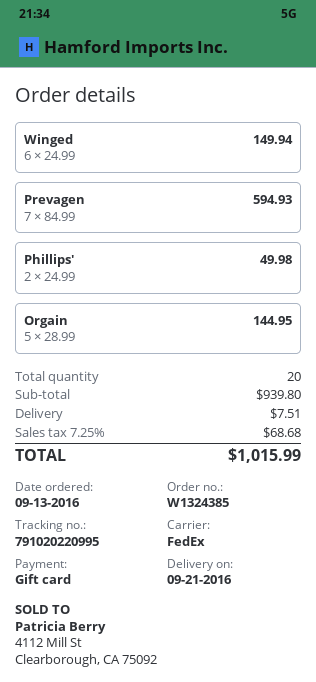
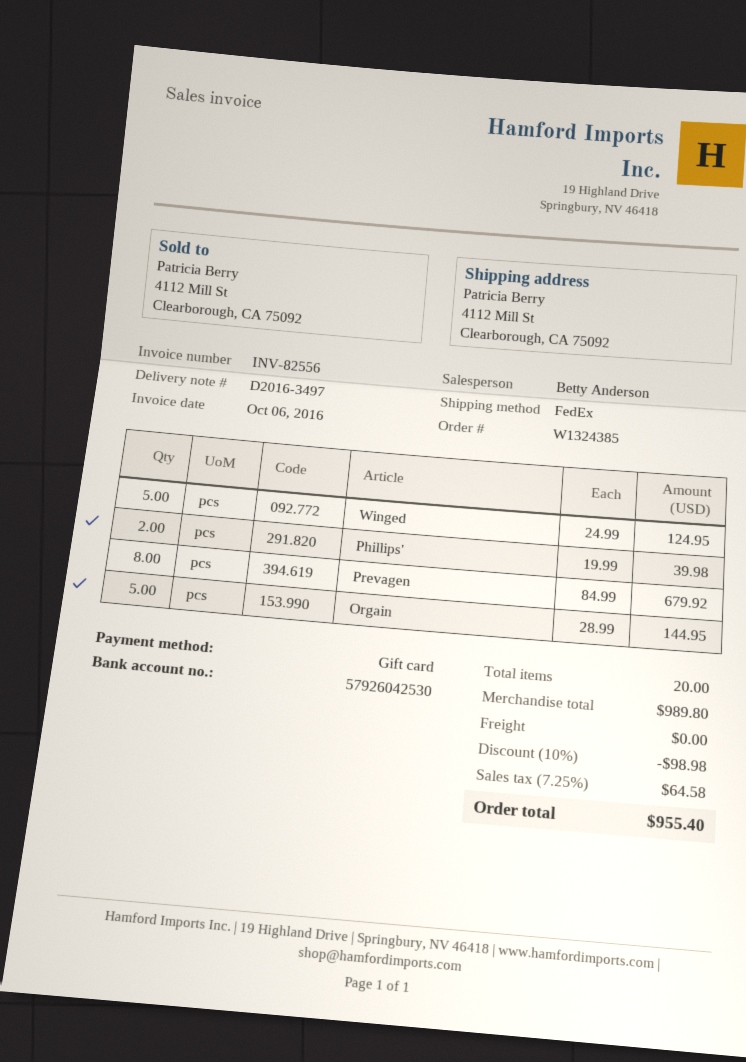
Winged: 6 x 24.99 = 149.94 -> 5 x 24.99 = 124.95
Prevagen: 7 x 84.99 = 594.93 -> 8 x 84.99 = 679.92
Phillips': 2 x 24.99 = 49.98 -> 2 x 19.99 = 39.98
subtotal: 939.80 -> 989.80
discount: none -> 10% = 98.98
shipping: 7.51 -> 0.00
tax: 7.25% = 68.68 -> 7.25% = 64.58
total: 1015.99 -> 955.40

